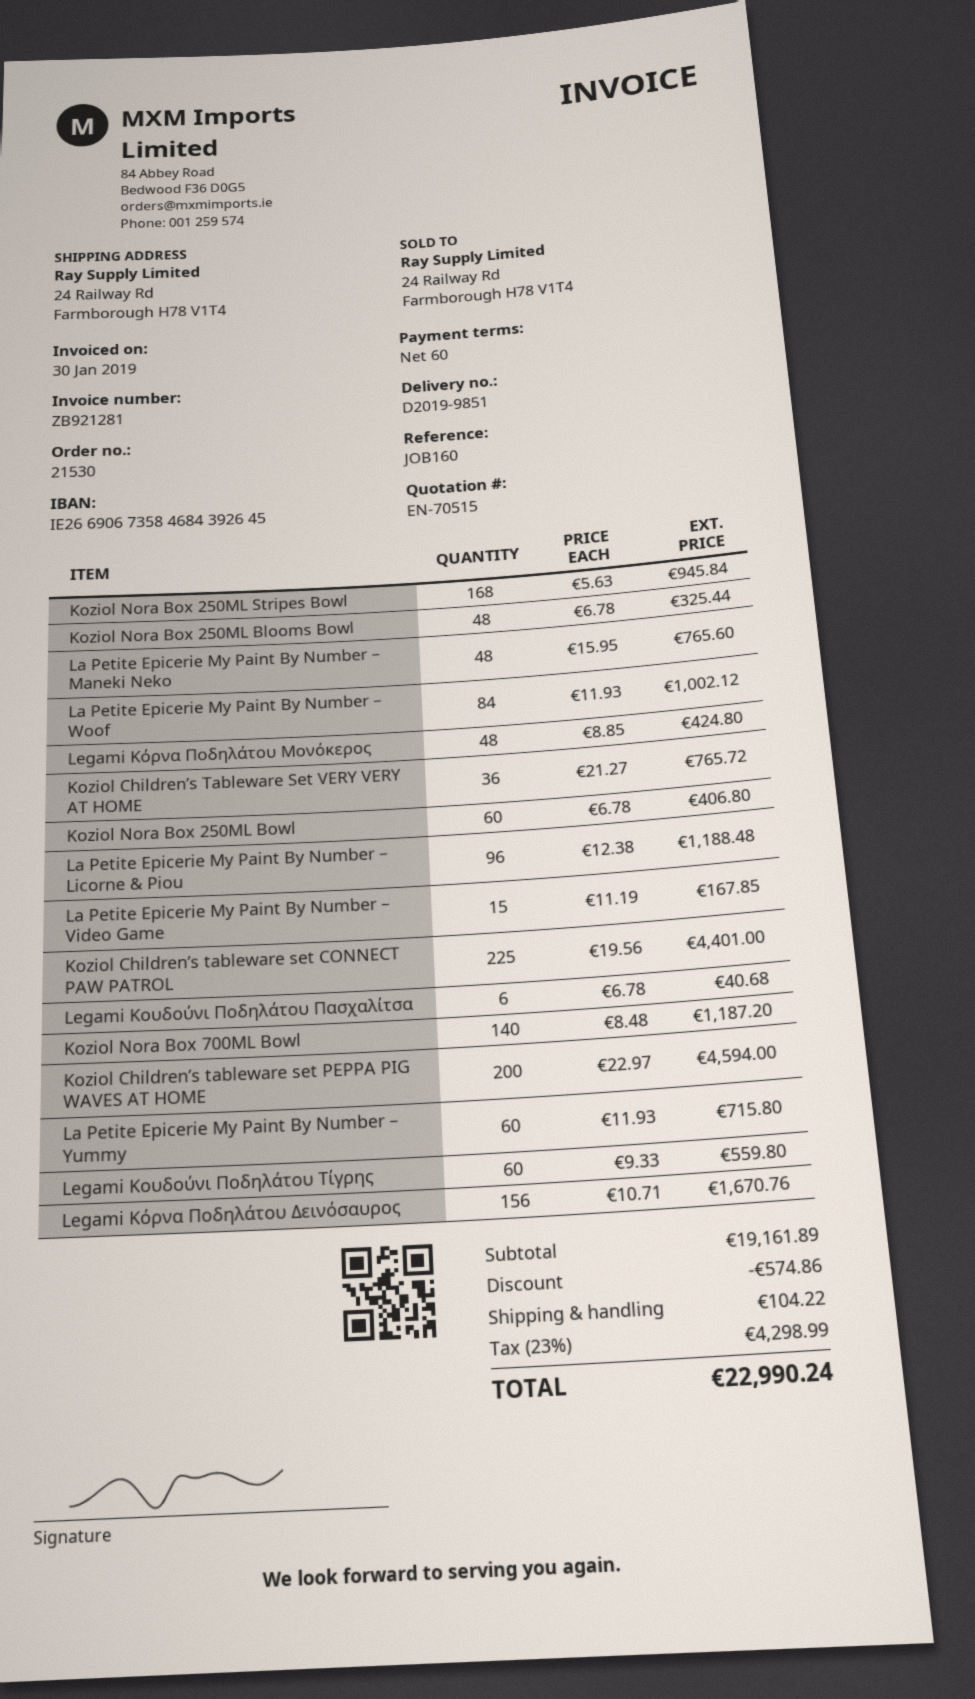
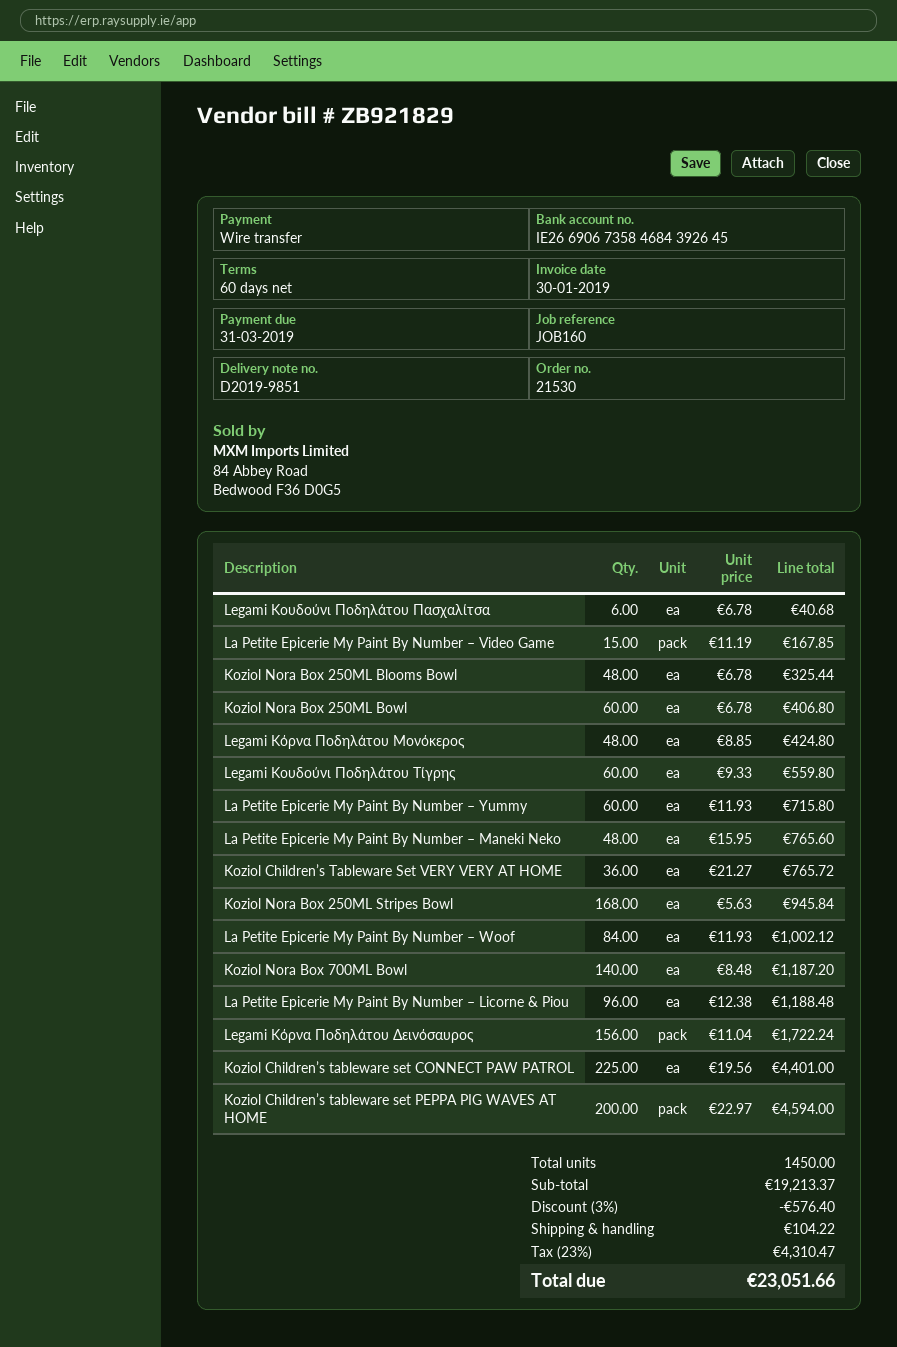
invoice number: ZB921281 -> ZB921829
Legami Κόρνα Ποδηλάτου Δεινόσαυρος: 156 x 10.71 = 1670.76 -> 156 x 11.04 = 1722.24
subtotal: 19161.89 -> 19213.37
discount: 574.86 -> 576.40
tax: 23% = 4298.99 -> 23% = 4310.47
total: 22990.24 -> 23051.66

